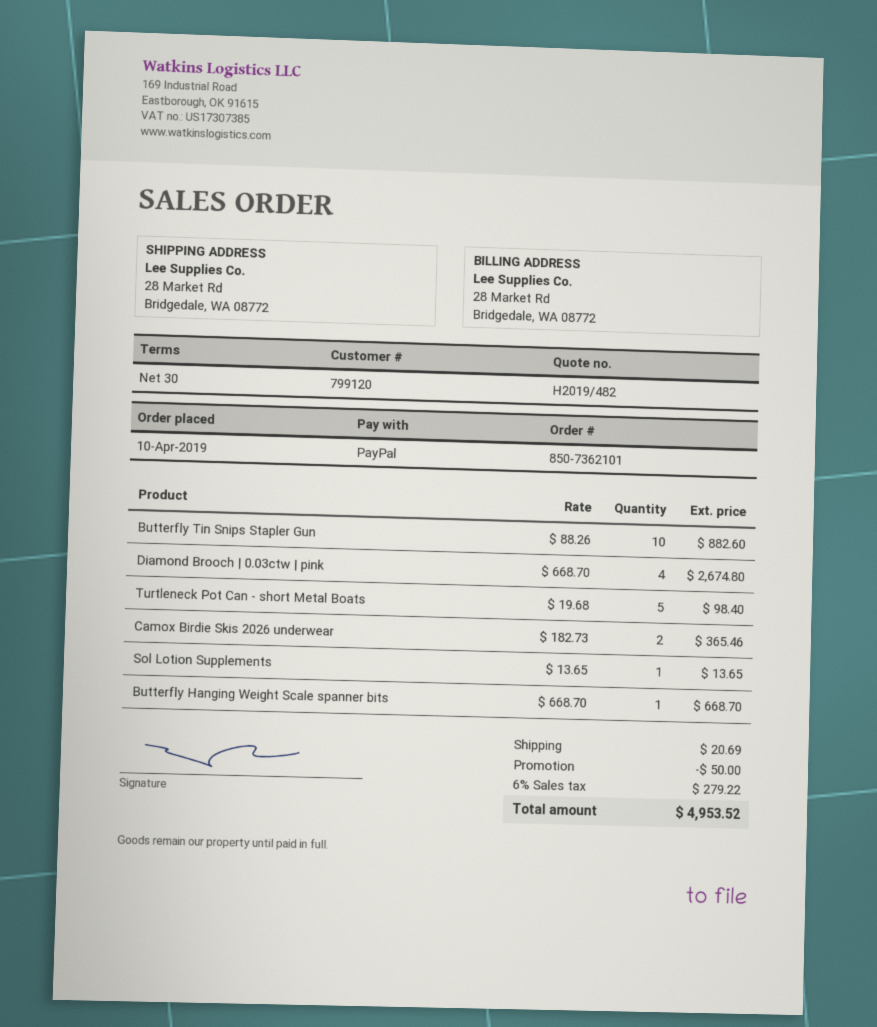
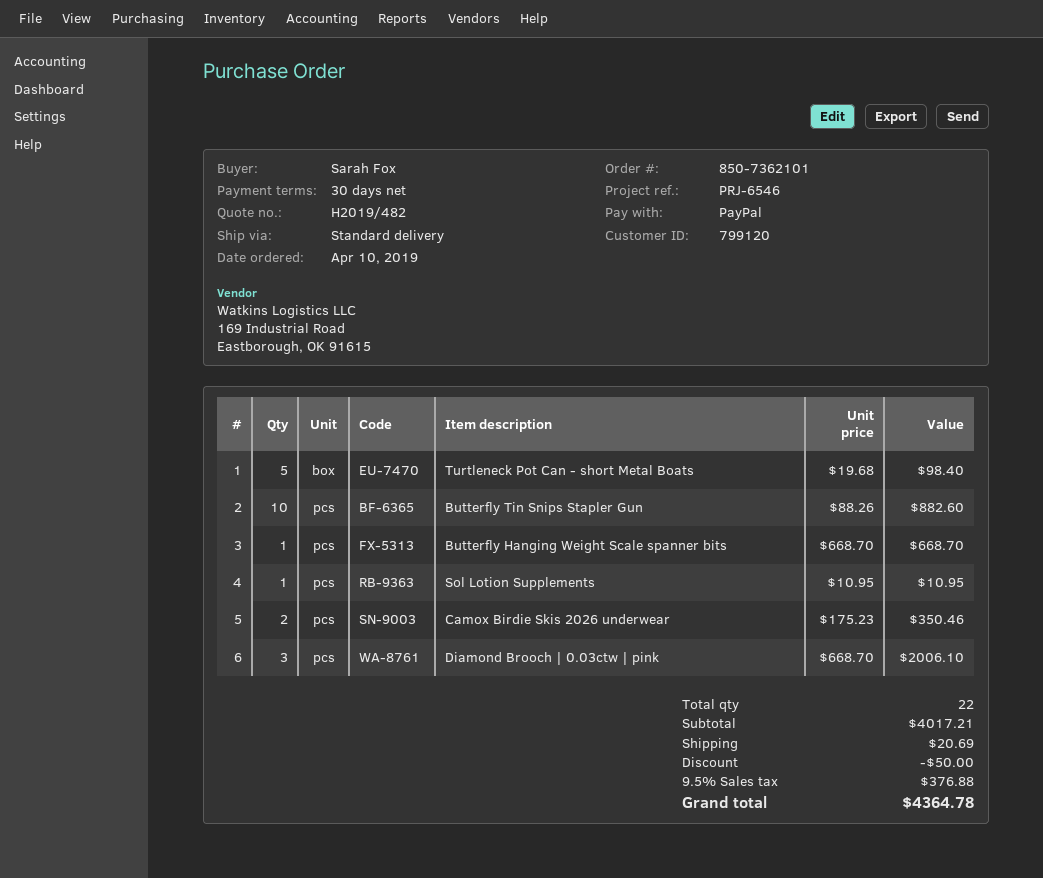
Diamond Brooch | 0.03ctw | pink: 4 x 668.70 = 2674.80 -> 3 x 668.70 = 2006.10
Camox Birdie Skis 2026 underwear: 2 x 182.73 = 365.46 -> 2 x 175.23 = 350.46
Sol Lotion Supplements: 1 x 13.65 = 13.65 -> 1 x 10.95 = 10.95
tax: 6% = 279.22 -> 9.5% = 376.88
total: 4953.52 -> 4364.78

